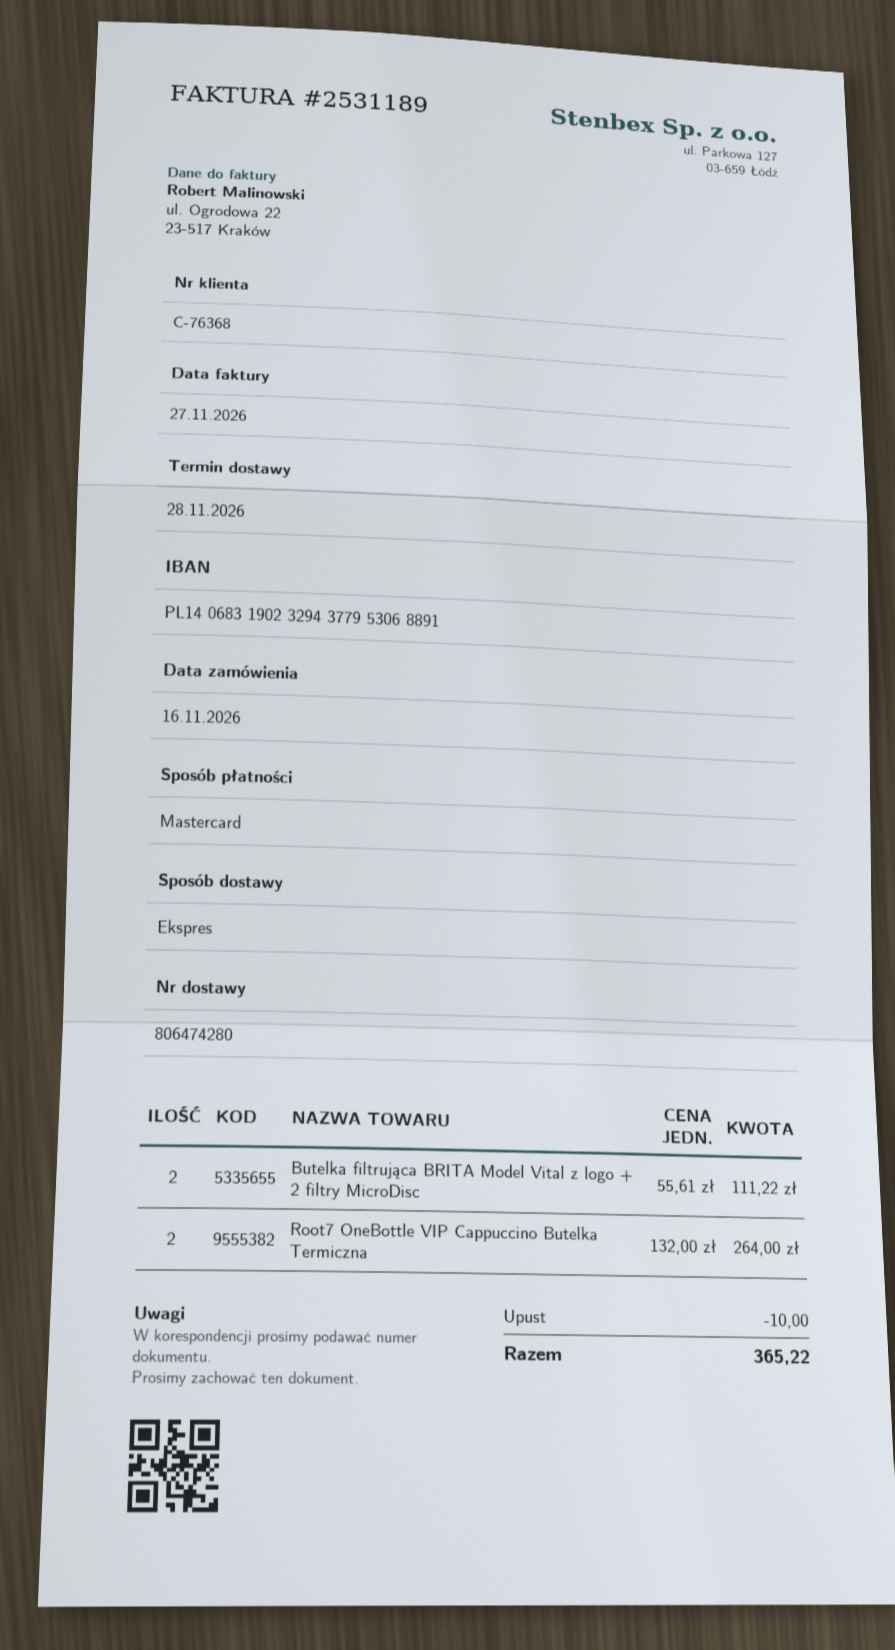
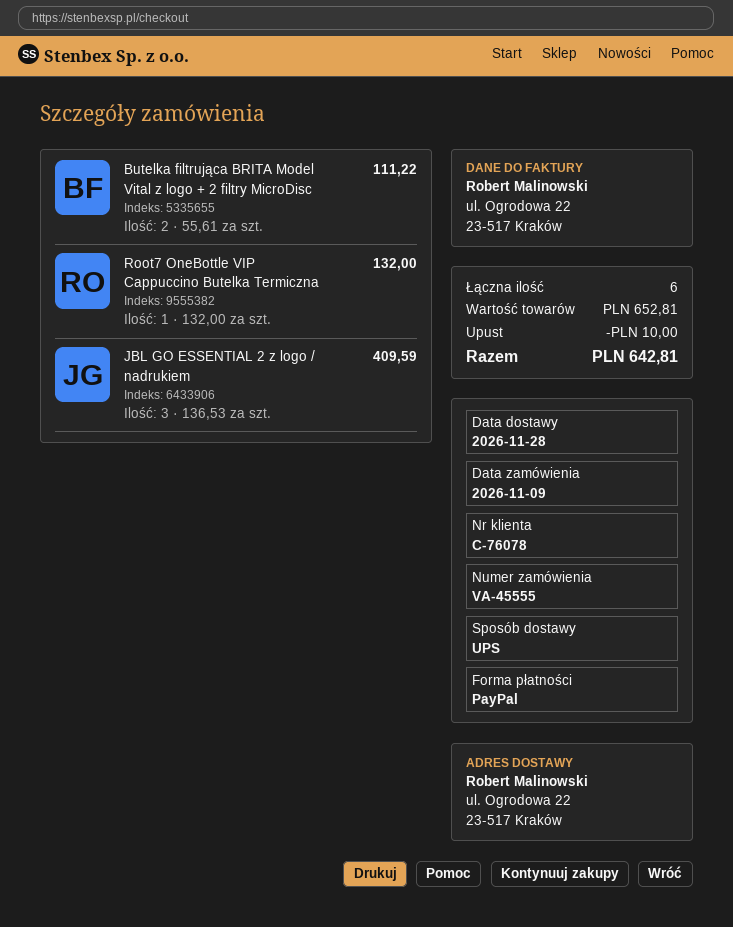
order date: 2026-11-16 -> 2026-11-09
customer number: C-76368 -> C-76078
payment method: Mastercard -> PayPal
shipping method: express -> UPS
Root7 OneBottle VIP Cappuccino Butelka Termiczna: 2 x 132.00 = 264.00 -> 1 x 132.00 = 132.00
JBL GO ESSENTIAL 2 z logo / nadrukiem: none -> 3 x 136.53 = 409.59
total: 365.22 -> 642.81

